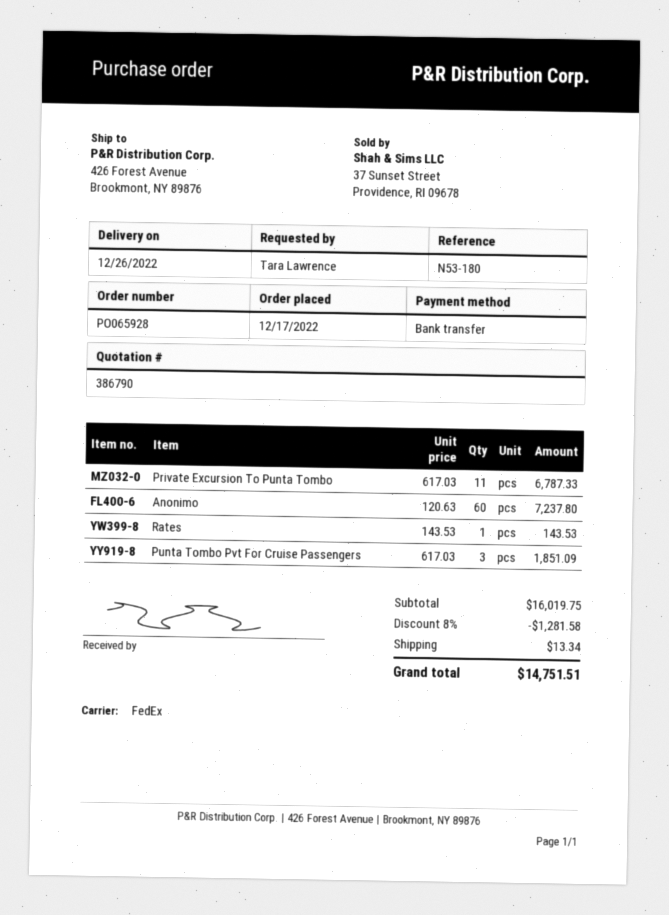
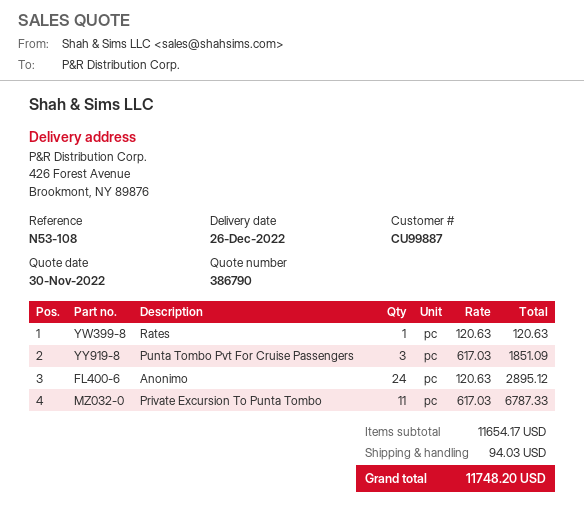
reference: N53-180 -> N53-108
Anonimo: 60 x 120.63 = 7237.80 -> 24 x 120.63 = 2895.12
Rates: 1 x 143.53 = 143.53 -> 1 x 120.63 = 120.63
subtotal: 16019.75 -> 11654.17
discount: 8% = 1281.58 -> none
shipping: 13.34 -> 94.03
total: 14751.51 -> 11748.20

